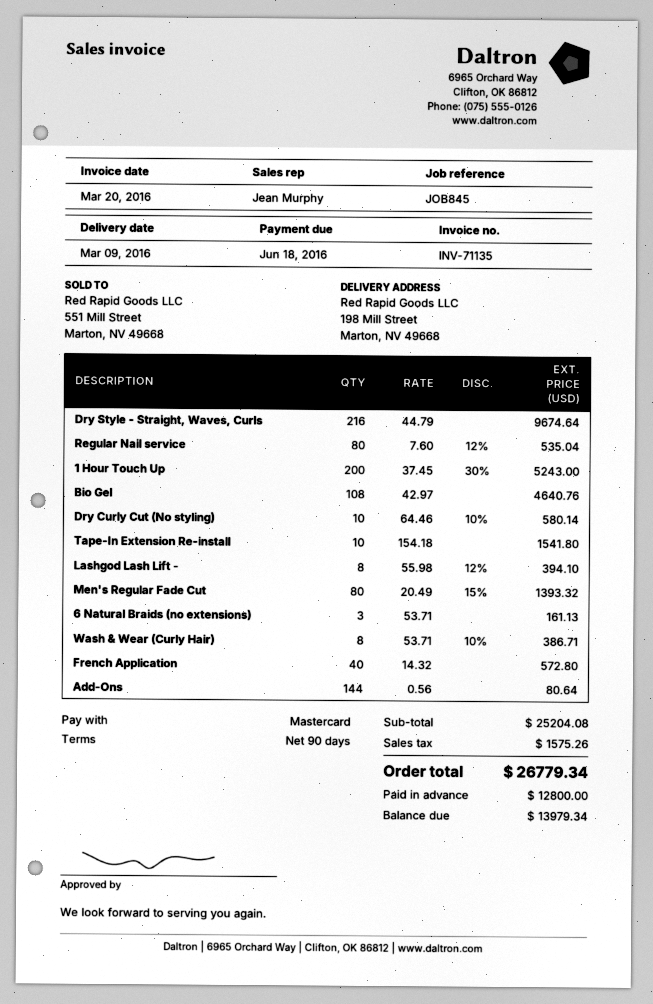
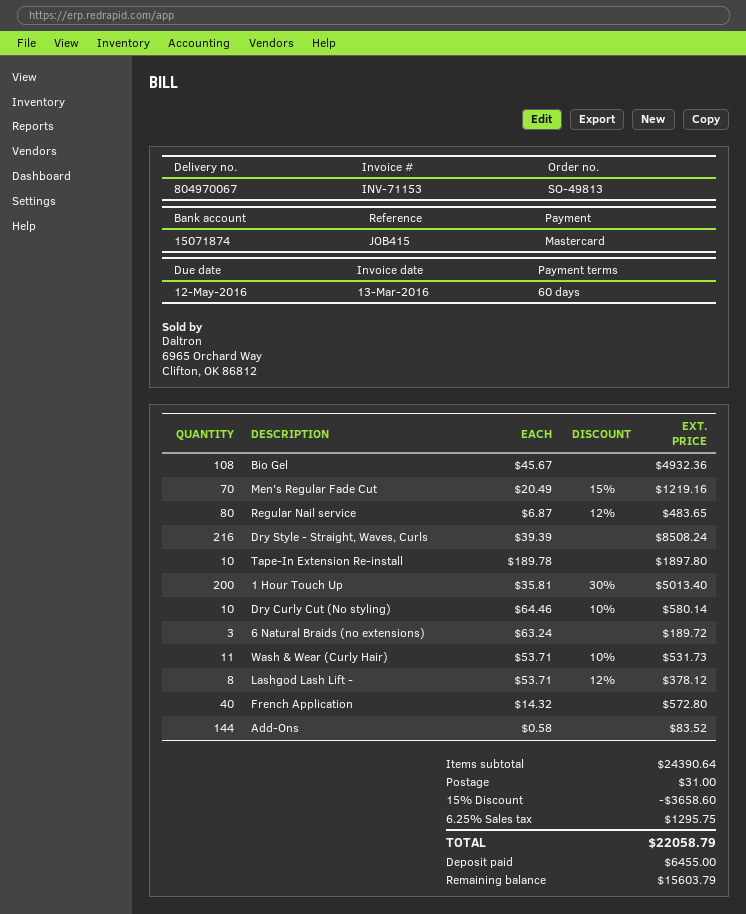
invoice number: INV-71135 -> INV-71153
invoice date: 2016-03-20 -> 2016-03-13
payment terms: 90 days -> 60 days
due date: 2016-06-18 -> 2016-05-12
reference: JOB845 -> JOB415
Dry Style - Straight, Waves, Curls: 216 x 44.79 = 9674.64 -> 216 x 39.39 = 8508.24
Regular Nail service: 80 x 7.60 - 12% = 535.04 -> 80 x 6.87 - 12% = 483.65
1 Hour Touch Up: 200 x 37.45 - 30% = 5243.00 -> 200 x 35.81 - 30% = 5013.40
Bio Gel: 108 x 42.97 = 4640.76 -> 108 x 45.67 = 4932.36
Tape-In Extension Re-install: 10 x 154.18 = 1541.80 -> 10 x 189.78 = 1897.80
Lashgod Lash Lift -: 8 x 55.98 - 12% = 394.10 -> 8 x 53.71 - 12% = 378.12
Men's Regular Fade Cut: 80 x 20.49 - 15% = 1393.32 -> 70 x 20.49 - 15% = 1219.16
6 Natural Braids (no extensions): 3 x 53.71 = 161.13 -> 3 x 63.24 = 189.72
Wash & Wear (Curly Hair): 8 x 53.71 - 10% = 386.71 -> 11 x 53.71 - 10% = 531.73
Add-Ons: 144 x 0.56 = 80.64 -> 144 x 0.58 = 83.52
subtotal: 25204.08 -> 24390.64
discount: none -> 15% = 3658.60
shipping: none -> 31.00
tax: 1575.26 -> 1295.75
total: 26779.34 -> 22058.79
deposit: 12800.00 -> 6455.00
balance: 13979.34 -> 15603.79

